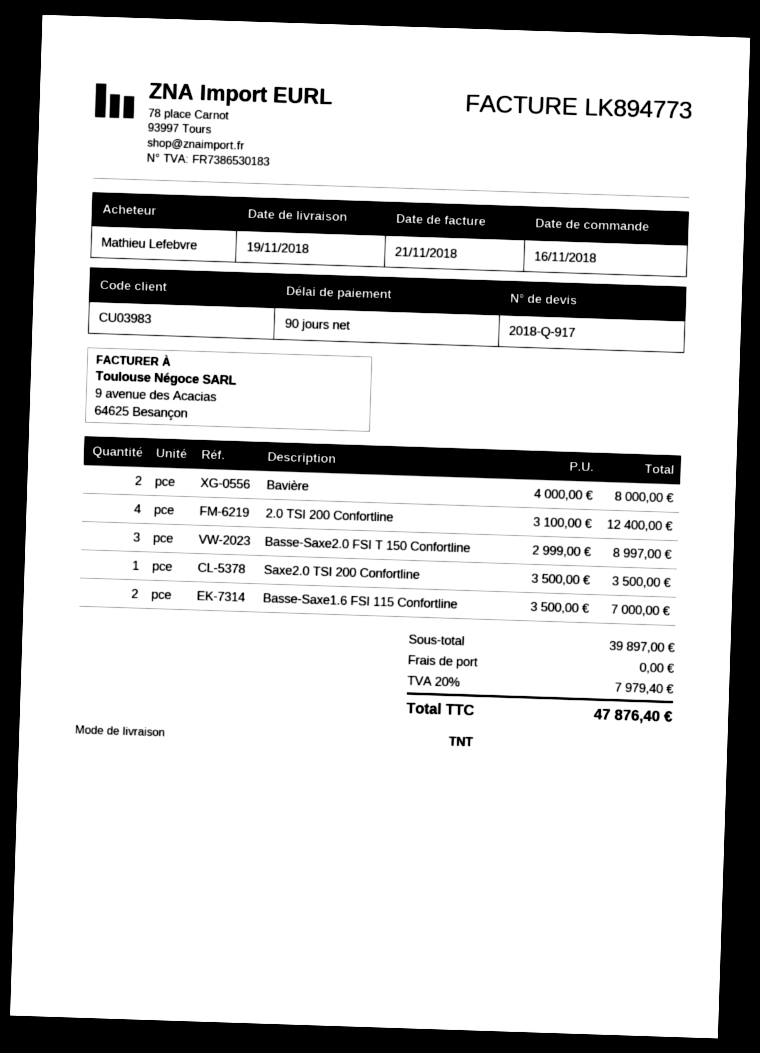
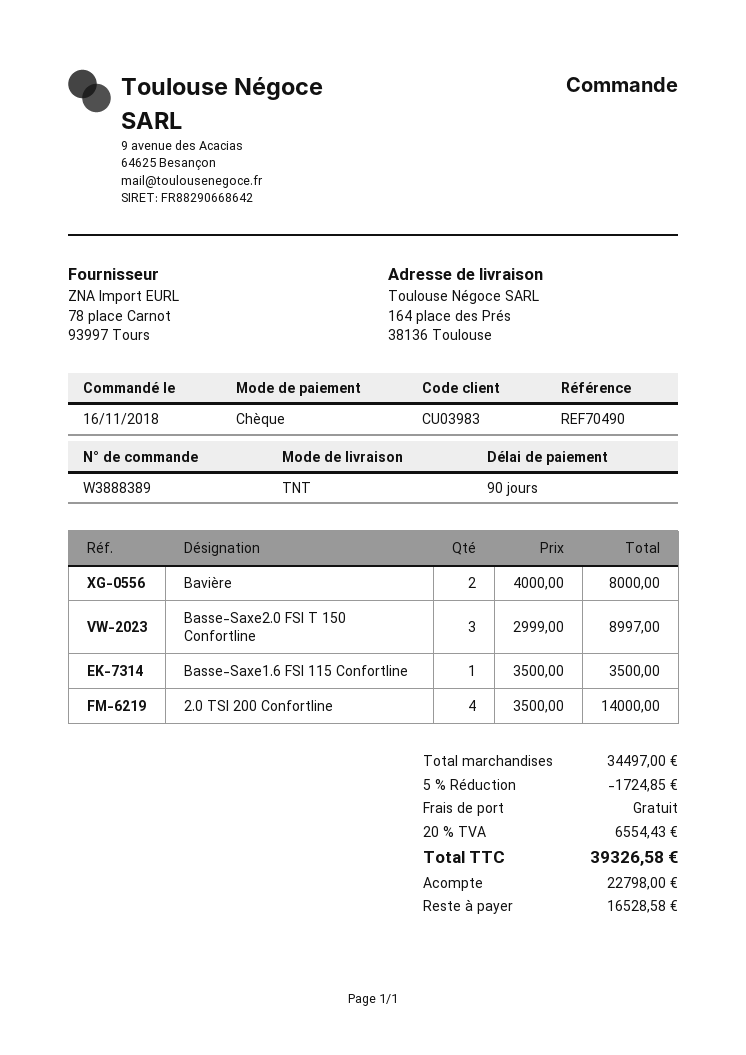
2.0 TSI 200 Confortline: 4 x 3100.00 = 12400.00 -> 4 x 3500.00 = 14000.00
Saxe2.0 TSI 200 Confortline: 1 x 3500.00 = 3500.00 -> none
Basse-Saxe1.6 FSI 115 Confortline: 2 x 3500.00 = 7000.00 -> 1 x 3500.00 = 3500.00
subtotal: 39897.00 -> 34497.00
discount: none -> 5% = 1724.85
tax: 20% = 7979.40 -> 20% = 6554.43
total: 47876.40 -> 39326.58

